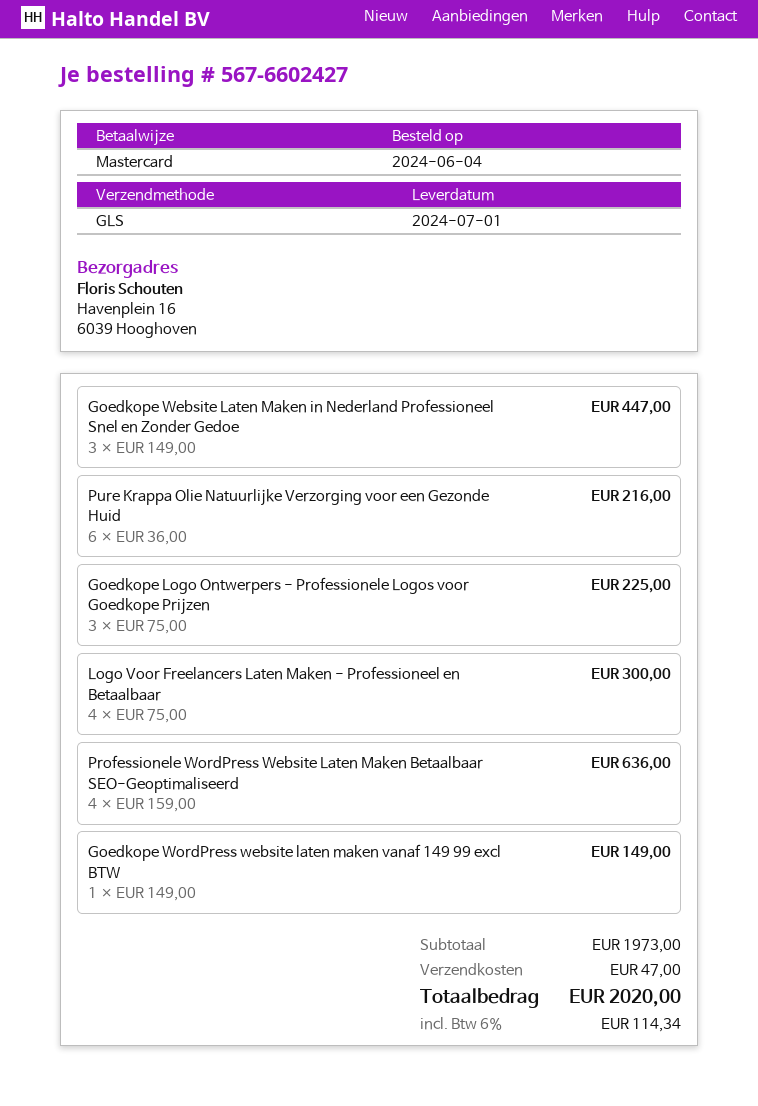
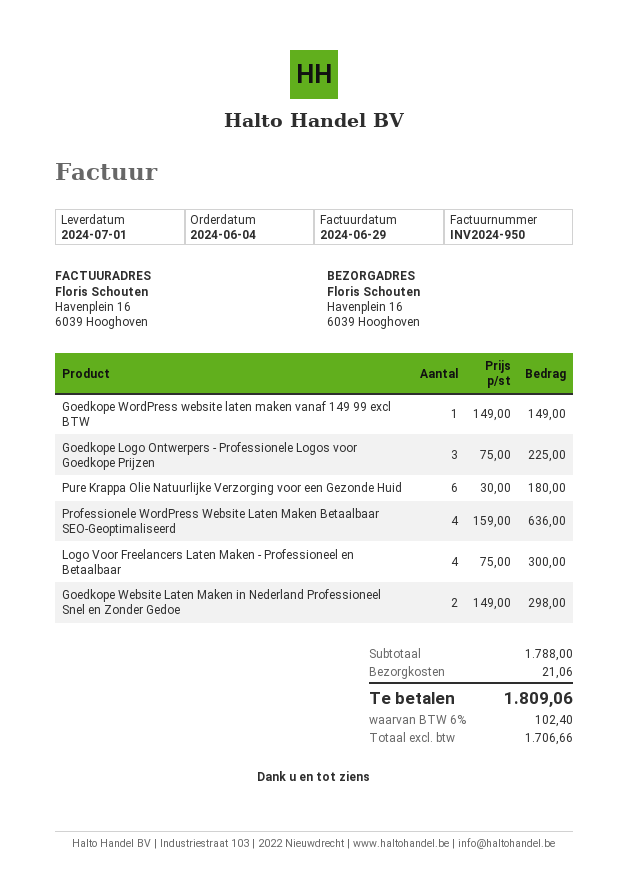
Goedkope Website Laten Maken in Nederland Professioneel Snel en Zonder Gedoe: 3 x 149.00 = 447.00 -> 2 x 149.00 = 298.00
Pure Krappa Olie Natuurlijke Verzorging voor een Gezonde Huid: 6 x 36.00 = 216.00 -> 6 x 30.00 = 180.00
subtotal: 1973.00 -> 1788.00
shipping: 47.00 -> 21.06
tax: 6% = 114.34 -> 6% = 102.40
total: 2020.00 -> 1809.06

